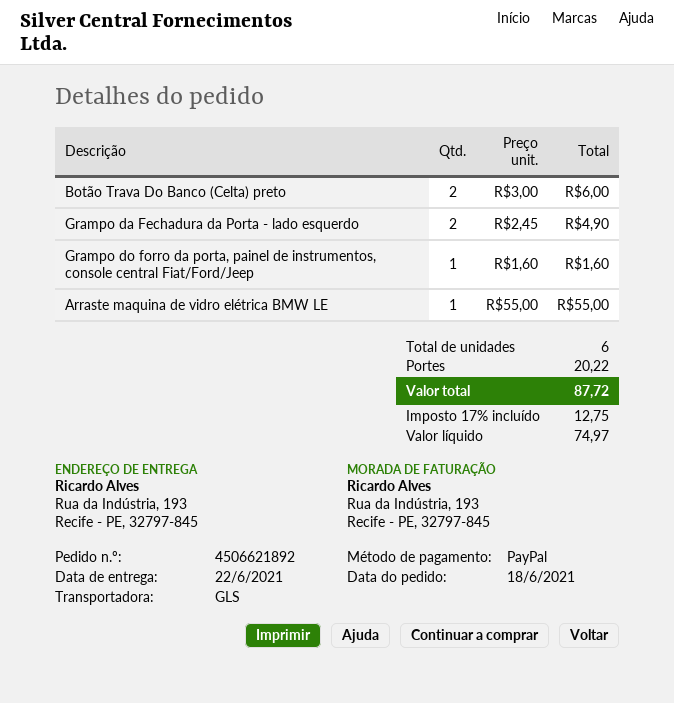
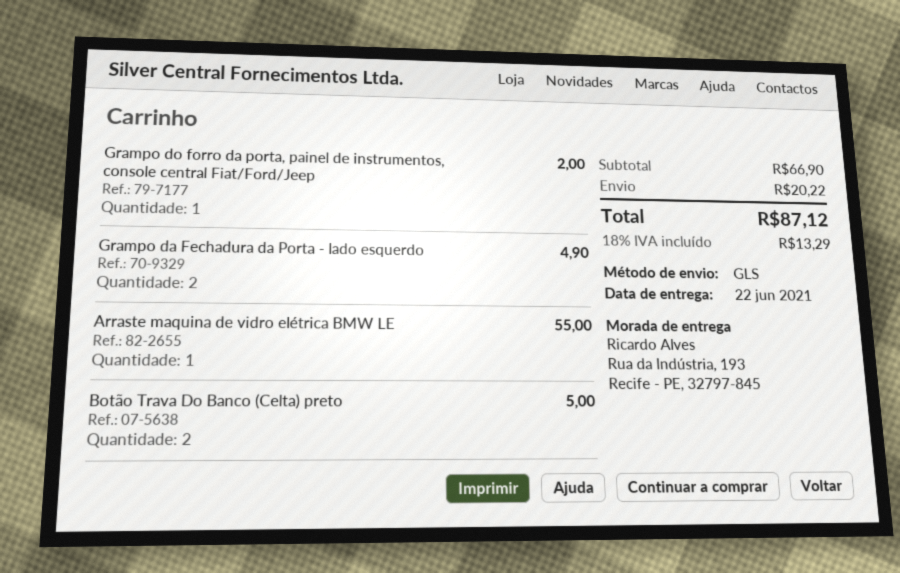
Botão Trava Do Banco (Celta) preto: 2 for 6.00 -> 2 for 5.00
Grampo do forro da porta, painel de instrumentos, console central Fiat/Ford/Jeep: 1 for 1.60 -> 1 for 2.00
tax: 17% = 12.75 -> 18% = 13.29
total: 87.72 -> 87.12

